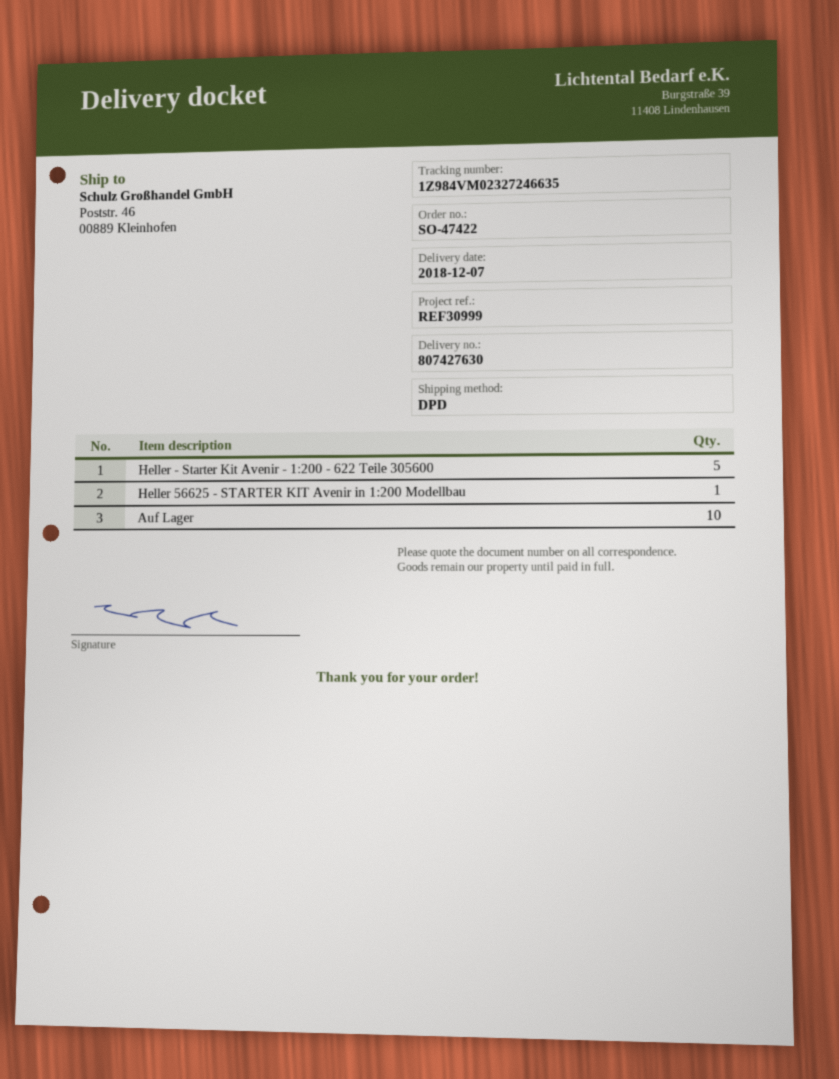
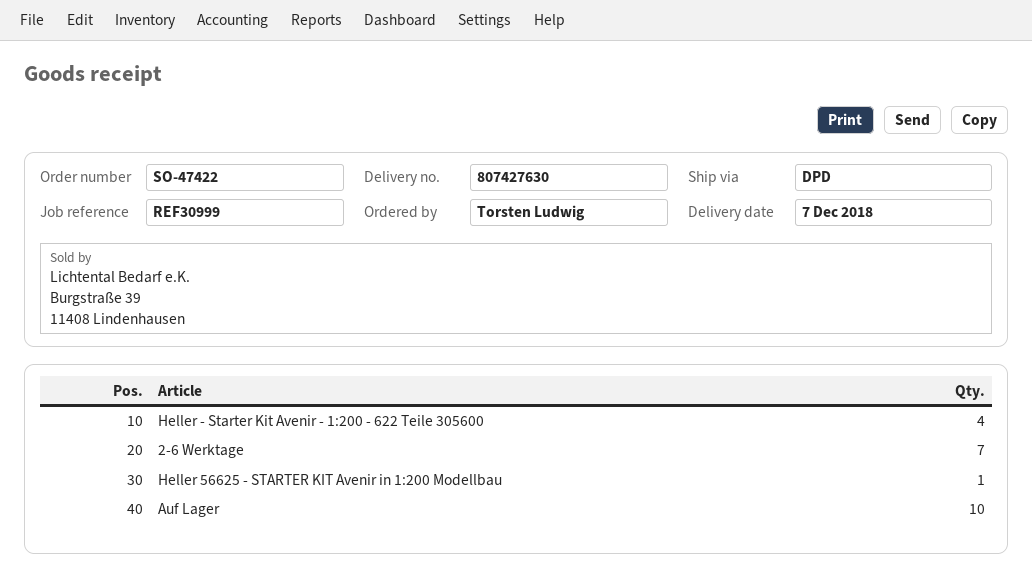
Heller - Starter Kit Avenir - 1:200 - 622 Teile 305600: 5 -> 4
2-6 Werktage: none -> 7

